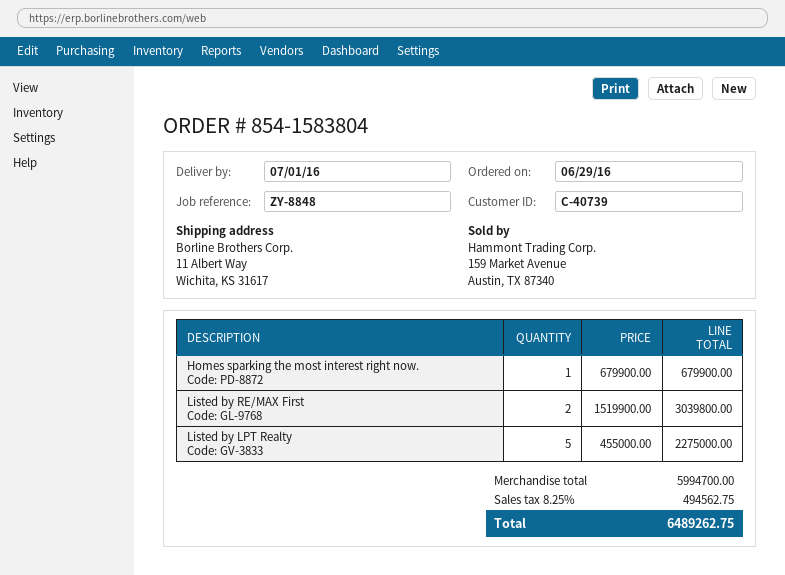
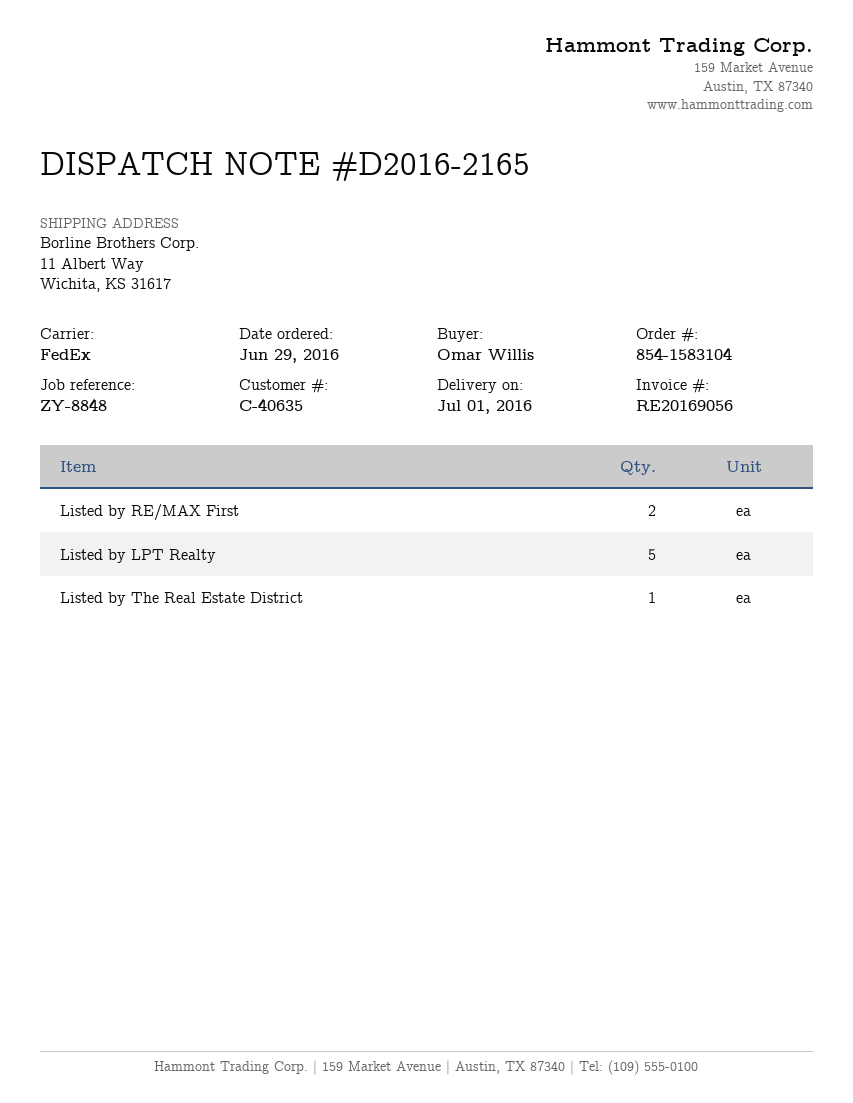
order number: 854-1583804 -> 854-1583104
customer number: C-40739 -> C-40635
Homes sparking the most interest right now.: 1 -> none
Listed by The Real Estate District: none -> 1

